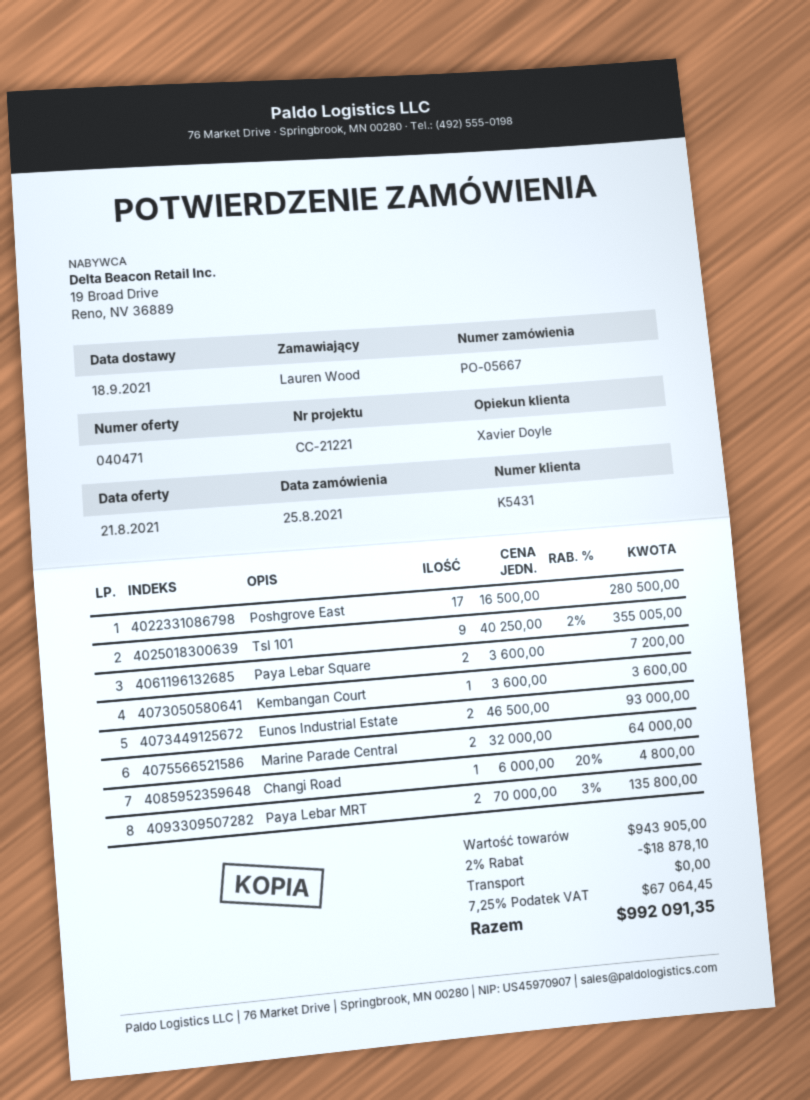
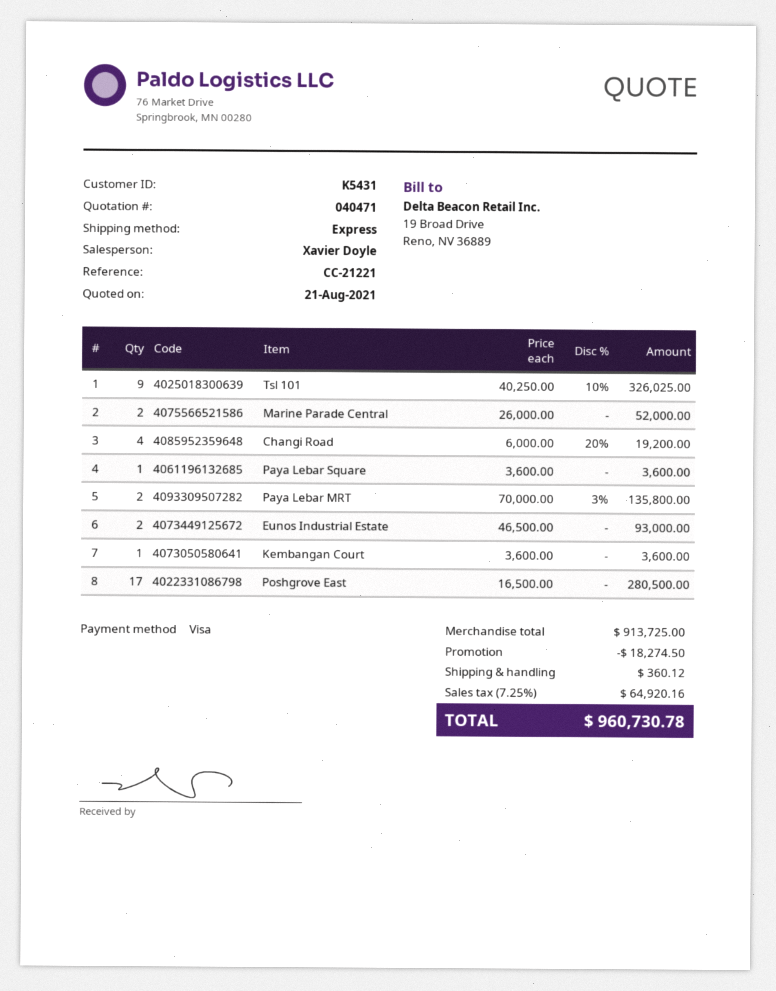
Tsl 101: 9 x 40250.00 - 2% = 355005.00 -> 9 x 40250.00 - 10% = 326025.00
Paya Lebar Square: 2 x 3600.00 = 7200.00 -> 1 x 3600.00 = 3600.00
Marine Parade Central: 2 x 32000.00 = 64000.00 -> 2 x 26000.00 = 52000.00
Changi Road: 1 x 6000.00 - 20% = 4800.00 -> 4 x 6000.00 - 20% = 19200.00
subtotal: 943905.00 -> 913725.00
discount: 18878.10 -> 18274.50
shipping: 0.00 -> 360.12
tax: 7.25% = 67064.45 -> 7.25% = 64920.16
total: 992091.35 -> 960730.78

